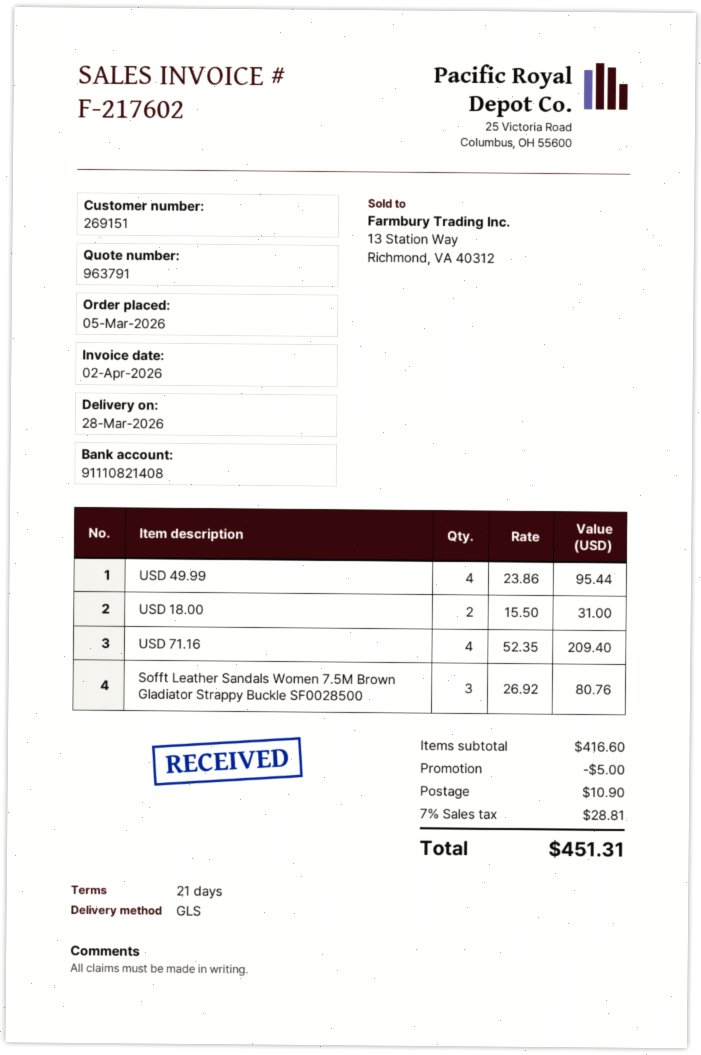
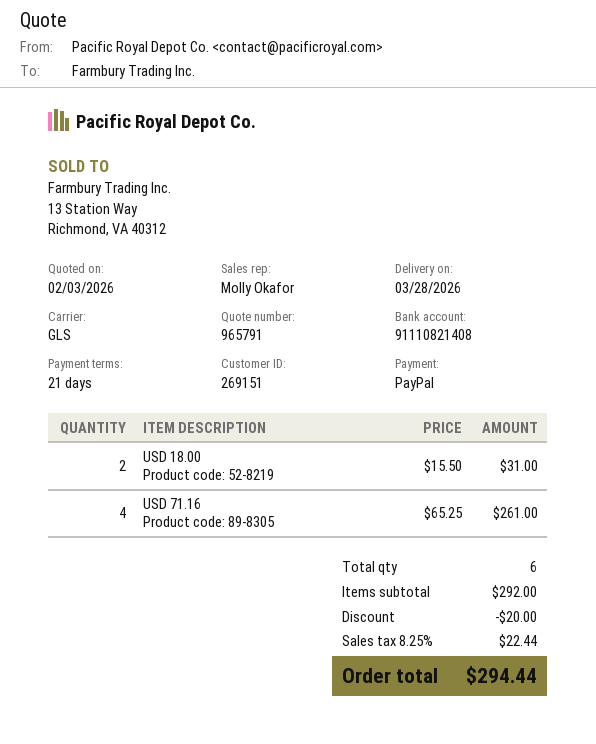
quote number: 963791 -> 965791
USD 49.99: 4 x 23.86 = 95.44 -> none
USD 71.16: 4 x 52.35 = 209.40 -> 4 x 65.25 = 261.00
Sofft Leather Sandals Women 7.5M Brown Gladiator Strappy Buckle SF0028500: 3 x 26.92 = 80.76 -> none
subtotal: 416.60 -> 292.00
discount: 5.00 -> 20.00
shipping: 10.90 -> none
tax: 7% = 28.81 -> 8.25% = 22.44
total: 451.31 -> 294.44

